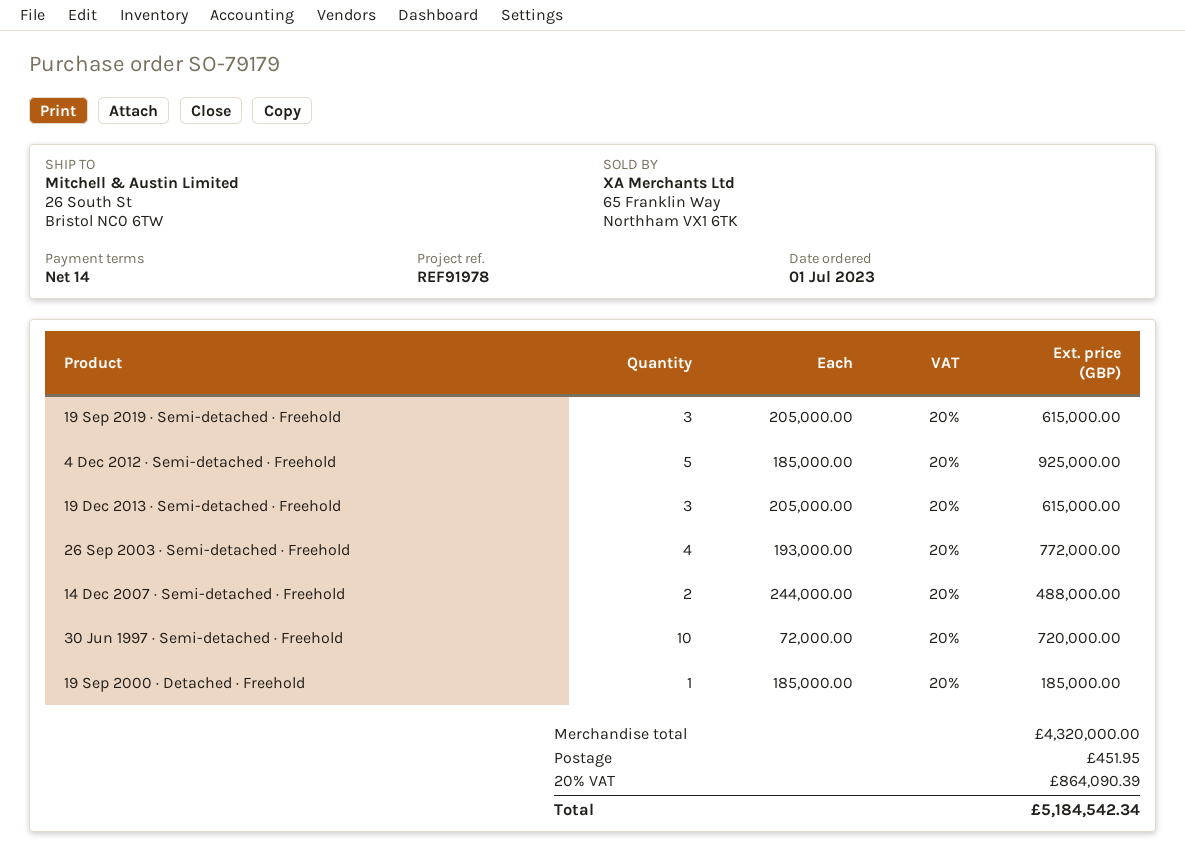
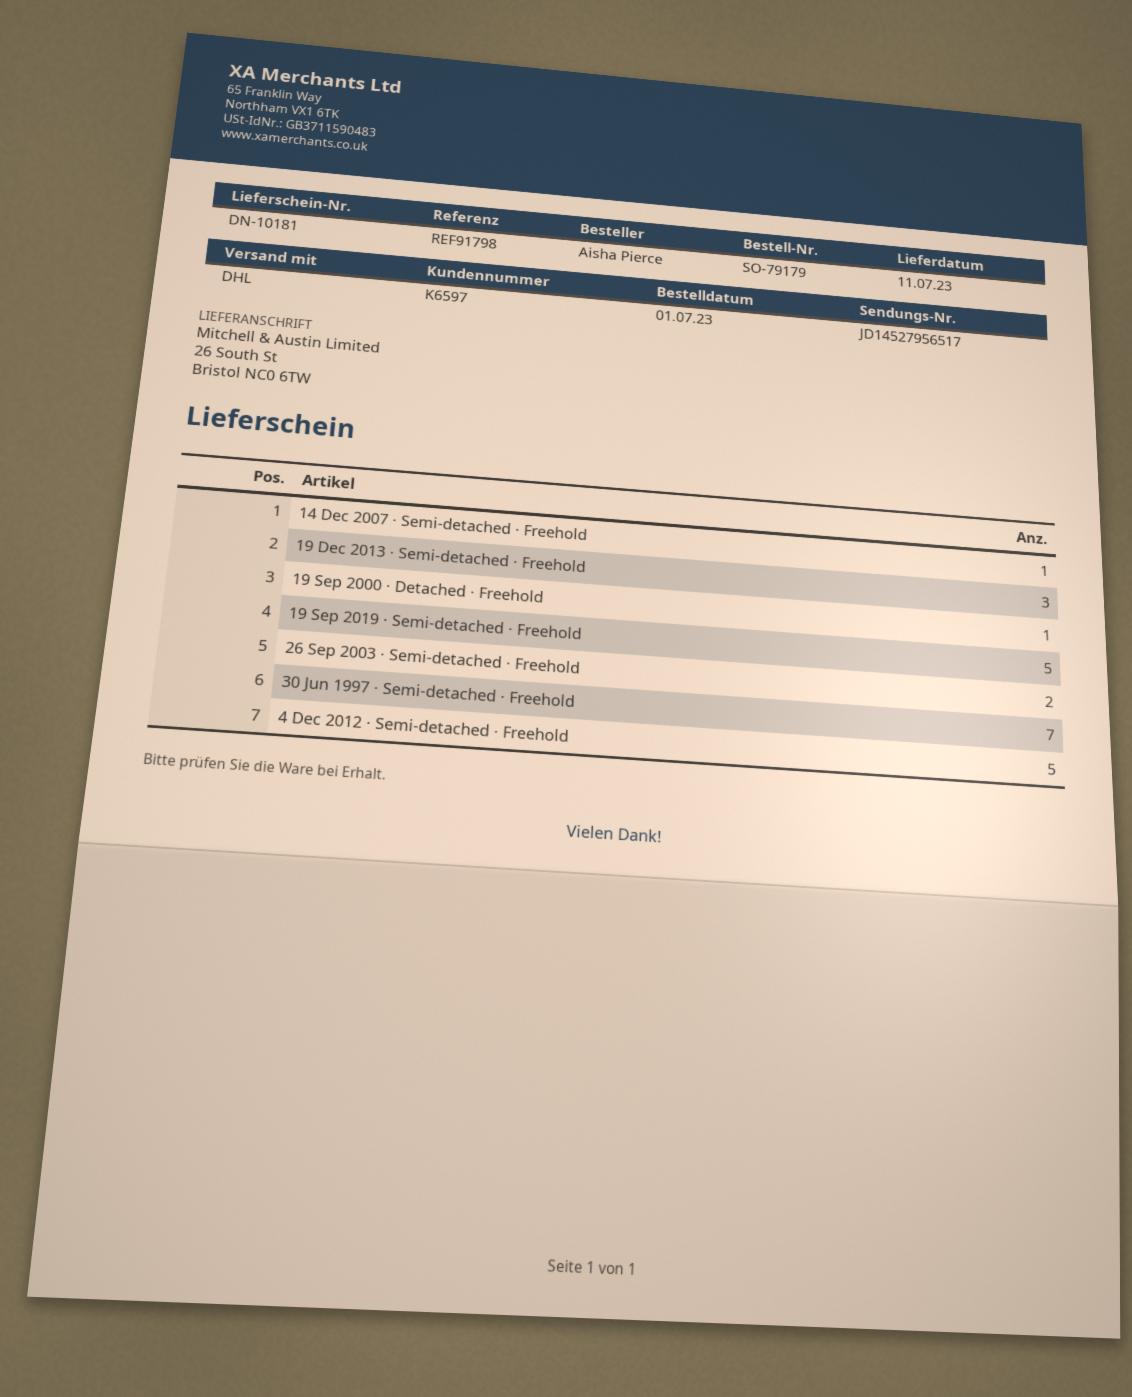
reference: REF91978 -> REF91798
19 Sep 2019 · Semi-detached · Freehold: 3 -> 5
26 Sep 2003 · Semi-detached · Freehold: 4 -> 2
14 Dec 2007 · Semi-detached · Freehold: 2 -> 1
30 Jun 1997 · Semi-detached · Freehold: 10 -> 7

